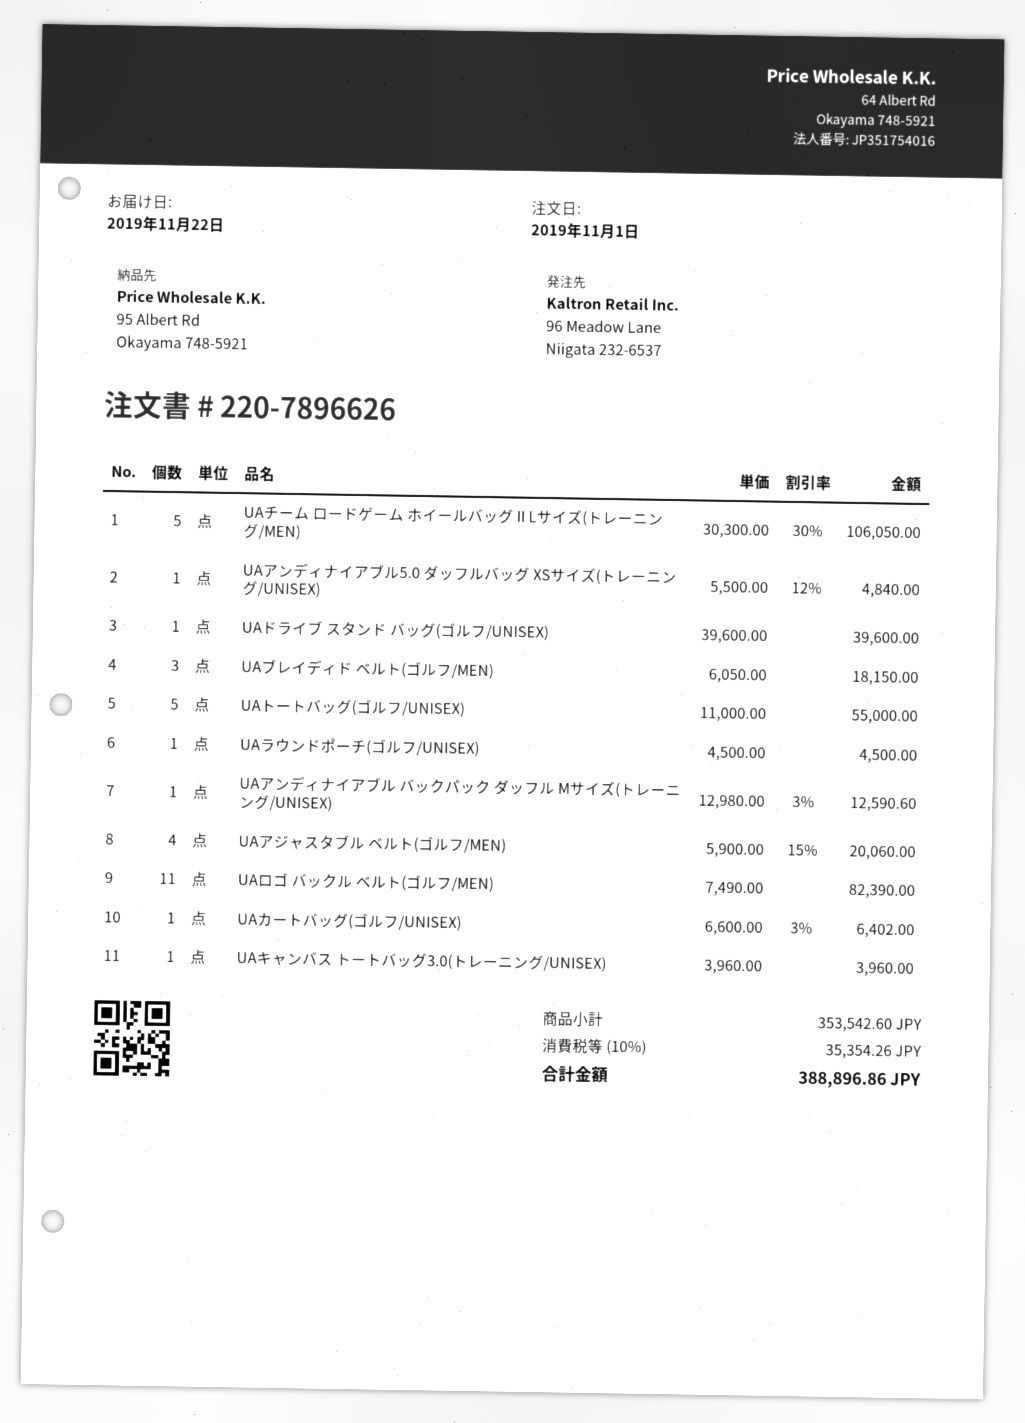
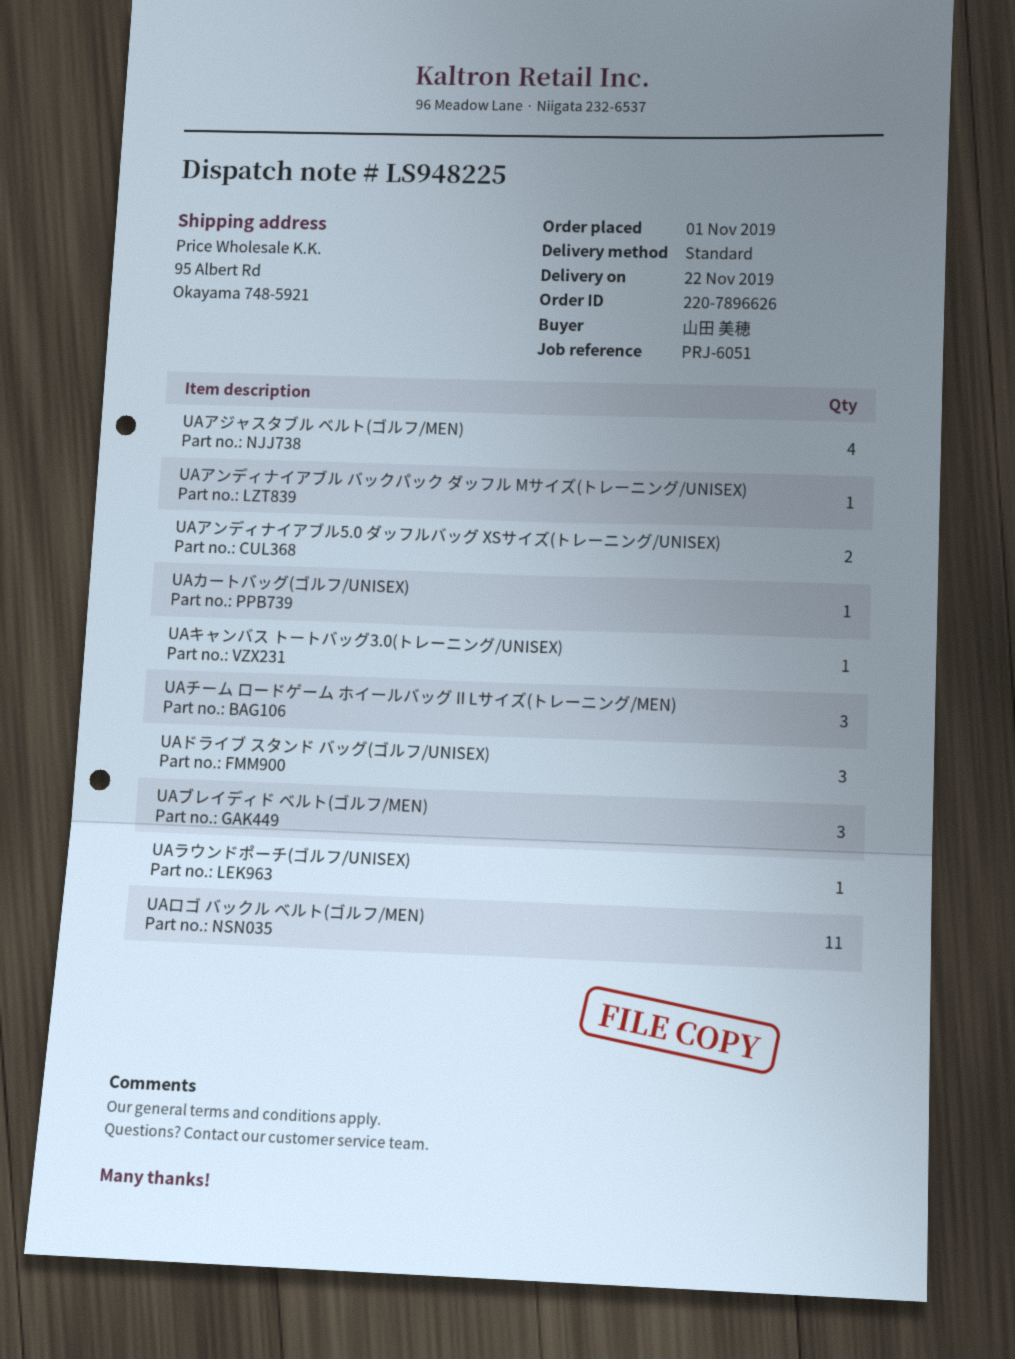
UAチーム ロードゲーム ホイールバッグ II Lサイズ(トレーニング/MEN): 5 -> 3
UAアンディナイアブル5.0 ダッフルバッグ XSサイズ(トレーニング/UNISEX): 1 -> 2
UAドライブ スタンド バッグ(ゴルフ/UNISEX): 1 -> 3
UAトートバッグ(ゴルフ/UNISEX): 5 -> none

